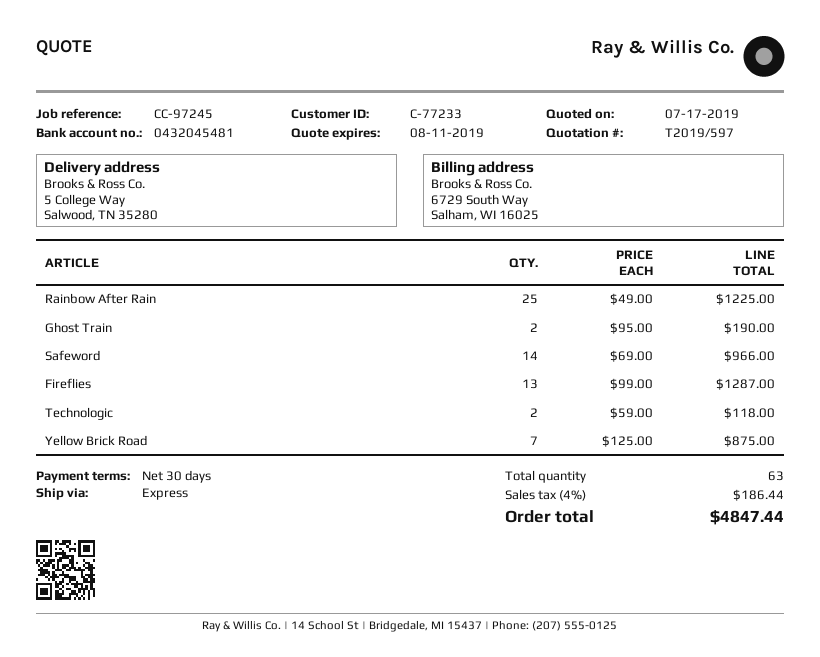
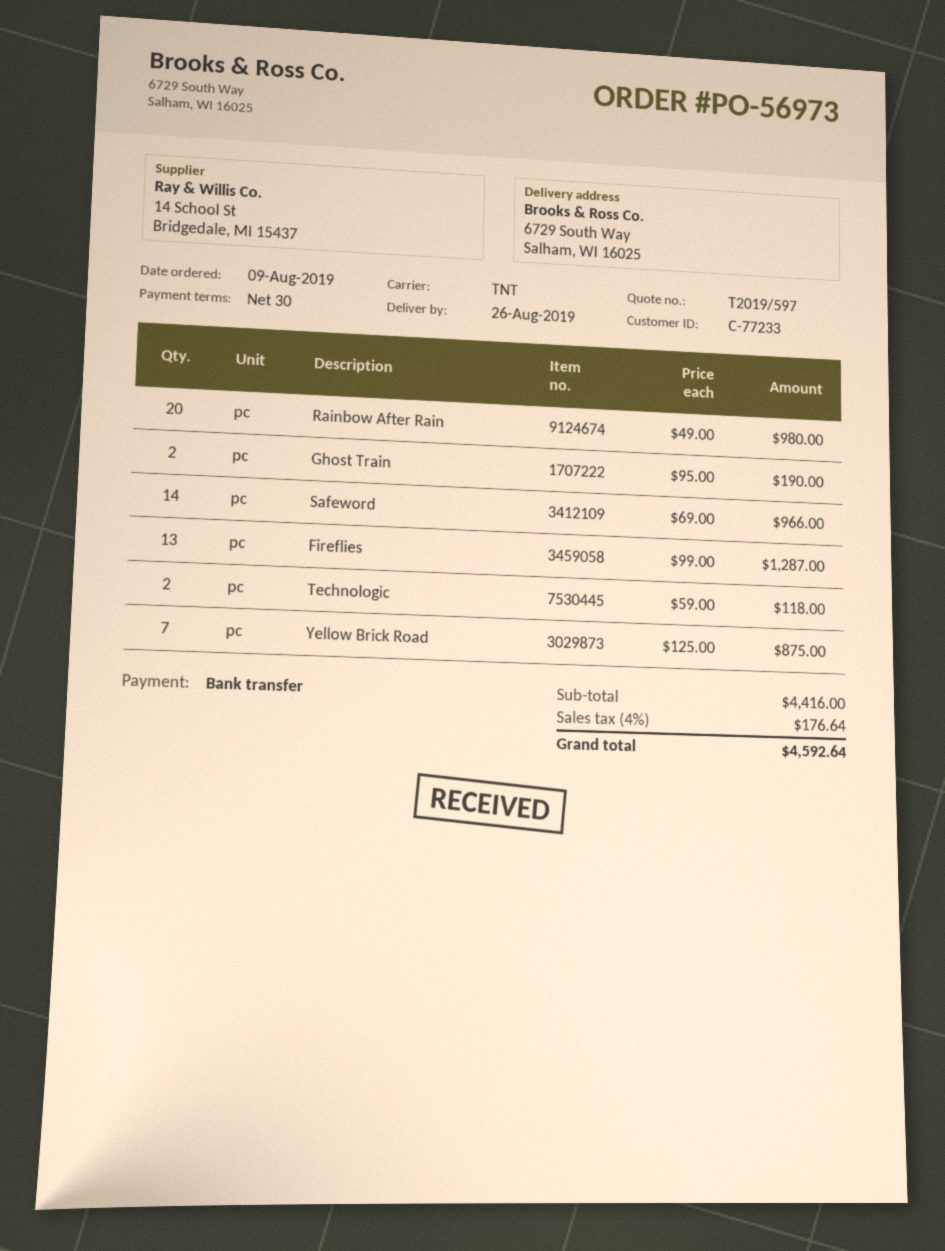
shipping method: express -> TNT
ship to: 5 College Way, Salwood, TN 35280 -> 6729 South Way, Salham, WI 16025
Rainbow After Rain: 25 x 49.00 = 1225.00 -> 20 x 49.00 = 980.00
tax: 4% = 186.44 -> 4% = 176.64
total: 4847.44 -> 4592.64

